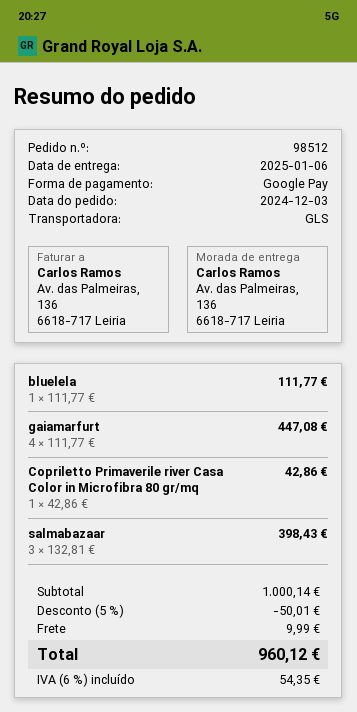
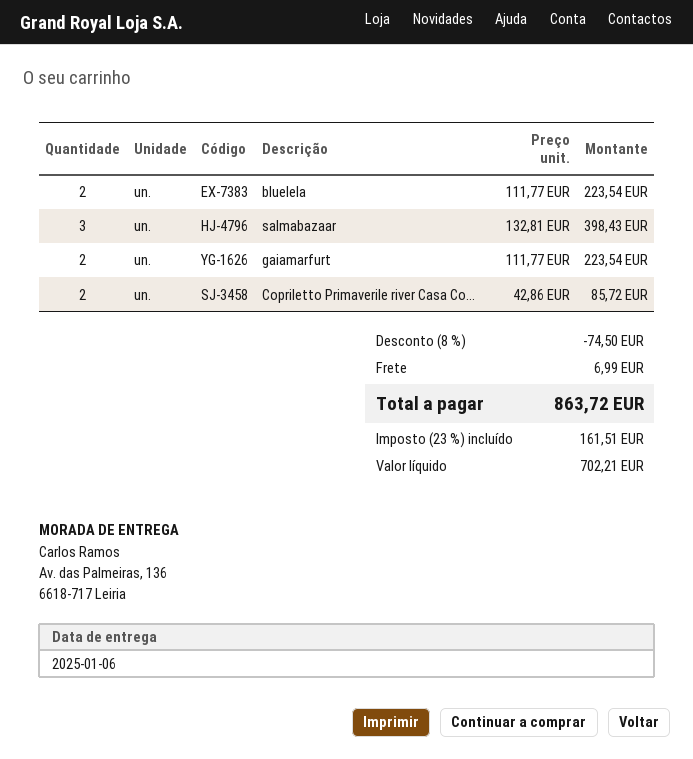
bluelela: 1 x 111.77 = 111.77 -> 2 x 111.77 = 223.54
gaiamarfurt: 4 x 111.77 = 447.08 -> 2 x 111.77 = 223.54
Copriletto Primaverile river Casa Color in Microfibra 80 gr/mq: 1 x 42.86 = 42.86 -> 2 x 42.86 = 85.72
discount: 5% = 50.01 -> 8% = 74.50
shipping: 9.99 -> 6.99
tax: 6% = 54.35 -> 23% = 161.51
total: 960.12 -> 863.72

